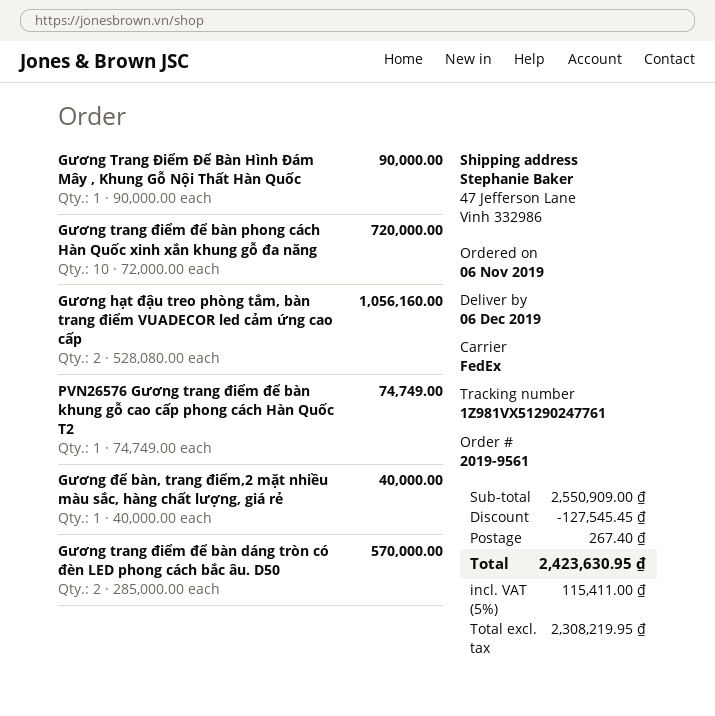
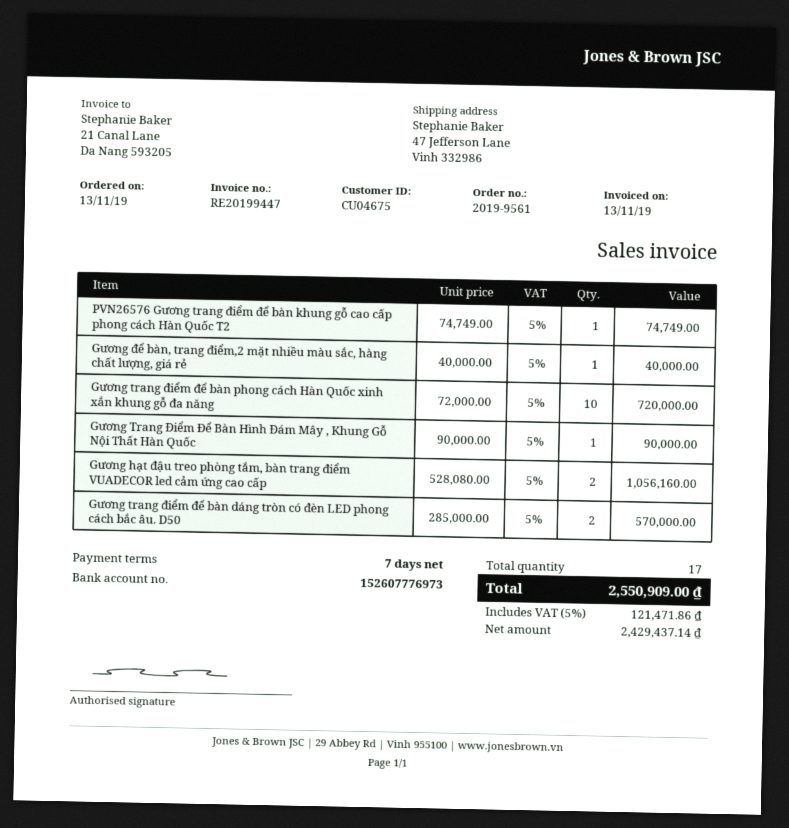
order date: 2019-11-06 -> 2019-11-13
discount: 127545.45 -> none
shipping: 267.40 -> none
net: 2308219.95 -> 2429437.14
tax: 5% = 115411.00 -> 5% = 121471.86
total: 2423630.95 -> 2550909.00

